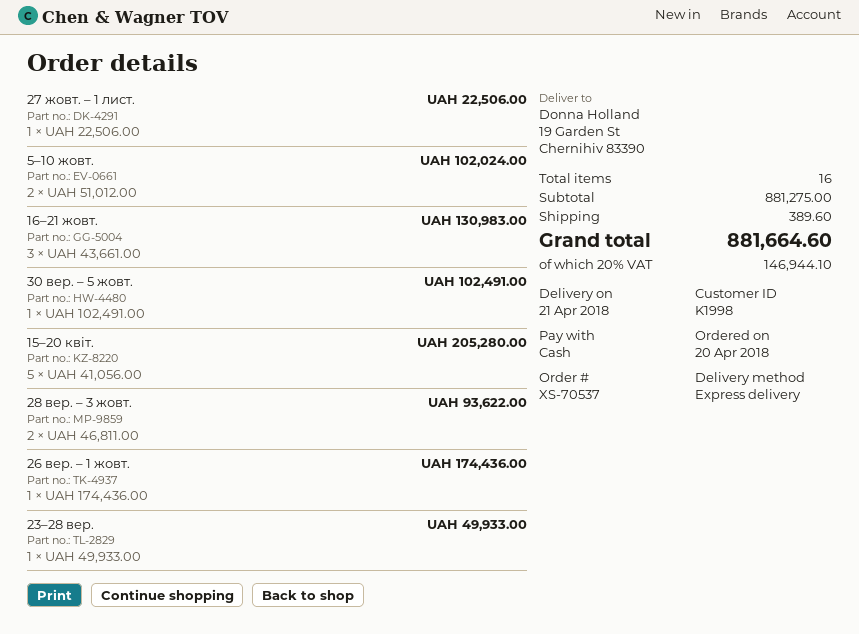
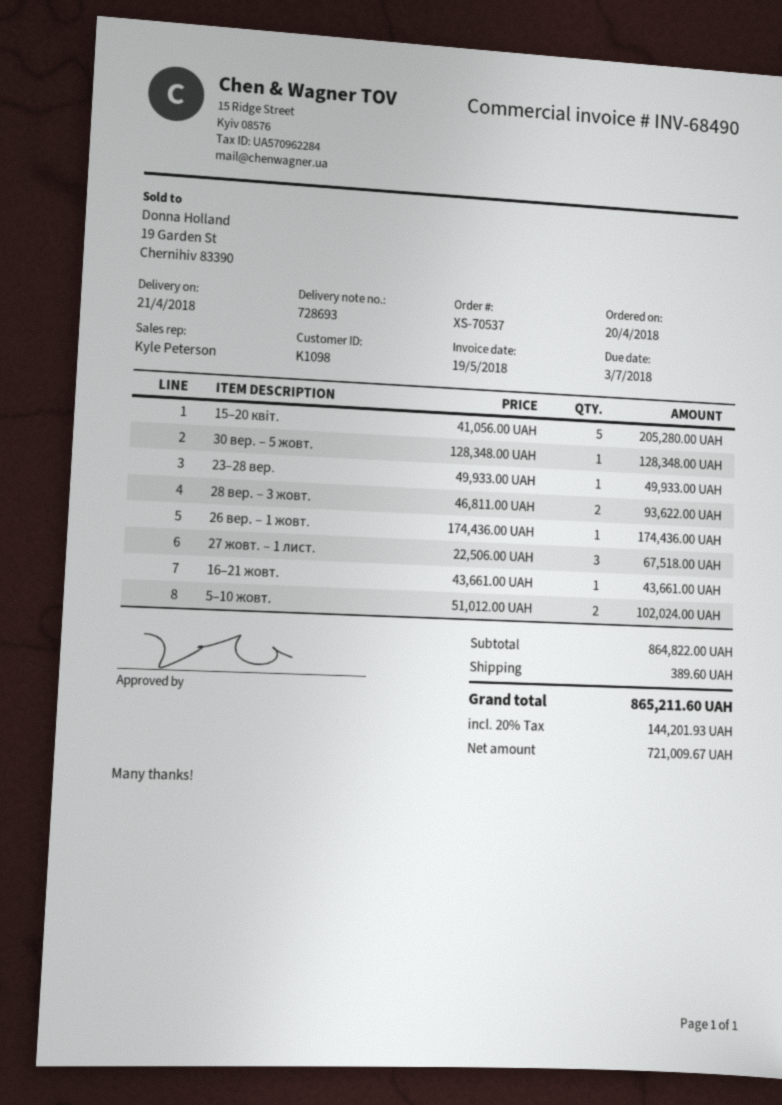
customer number: K1998 -> K1098
27 жовт. – 1 лист.: 1 x 22506.00 = 22506.00 -> 3 x 22506.00 = 67518.00
16–21 жовт.: 3 x 43661.00 = 130983.00 -> 1 x 43661.00 = 43661.00
30 вер. – 5 жовт.: 1 x 102491.00 = 102491.00 -> 1 x 128348.00 = 128348.00
subtotal: 881275.00 -> 864822.00
tax: 20% = 146944.10 -> 20% = 144201.93
total: 881664.60 -> 865211.60

